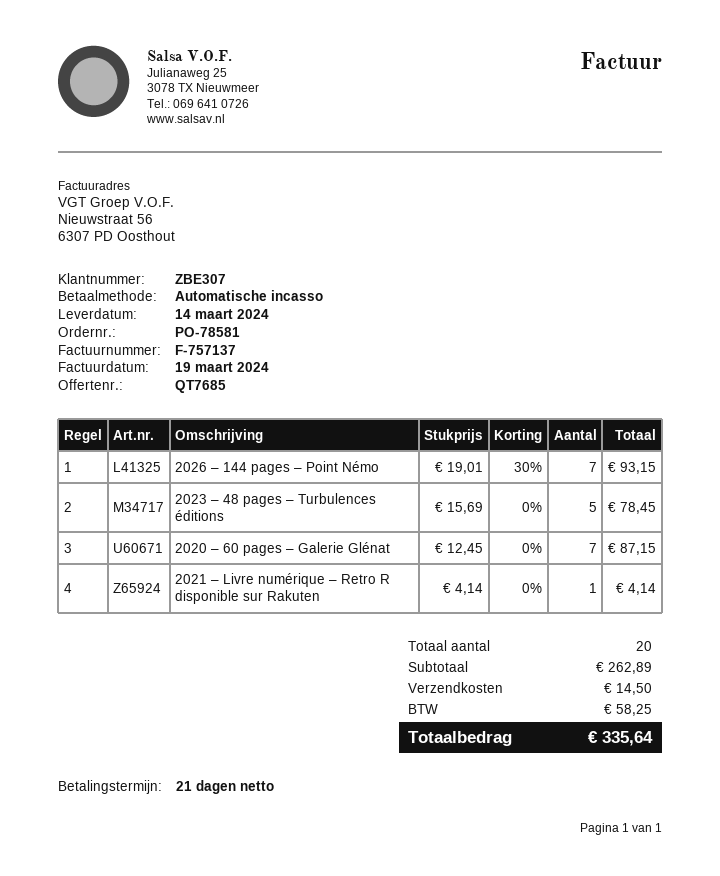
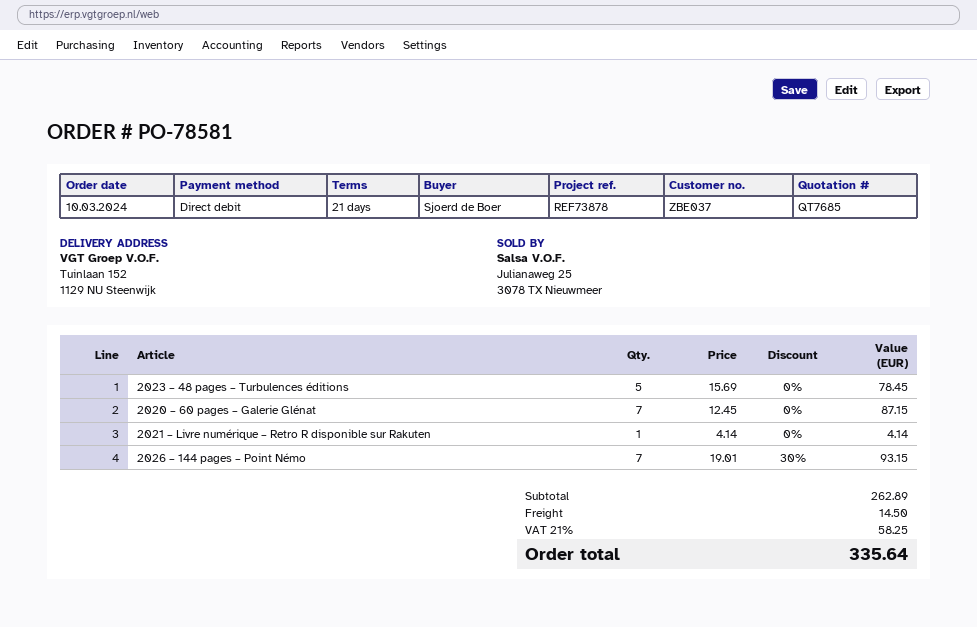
customer number: ZBE307 -> ZBE037

